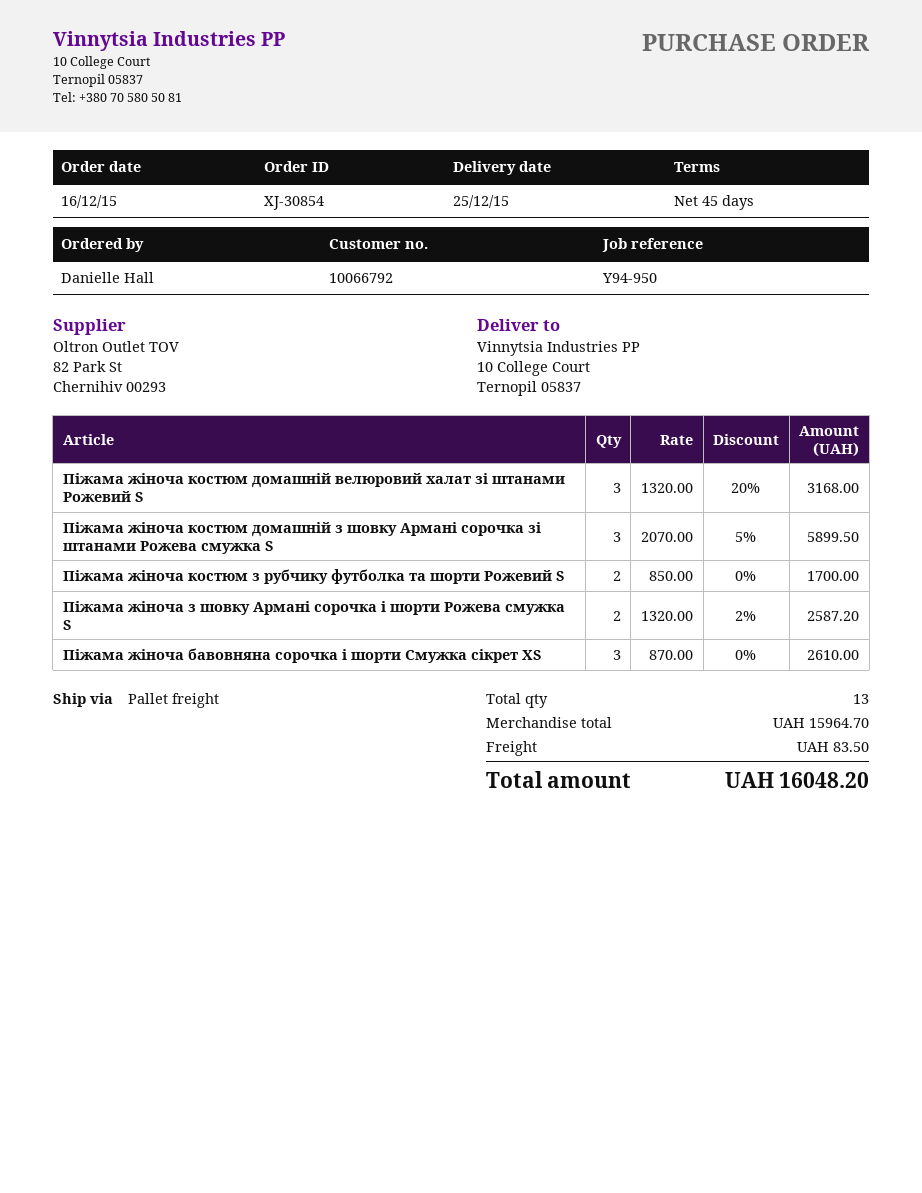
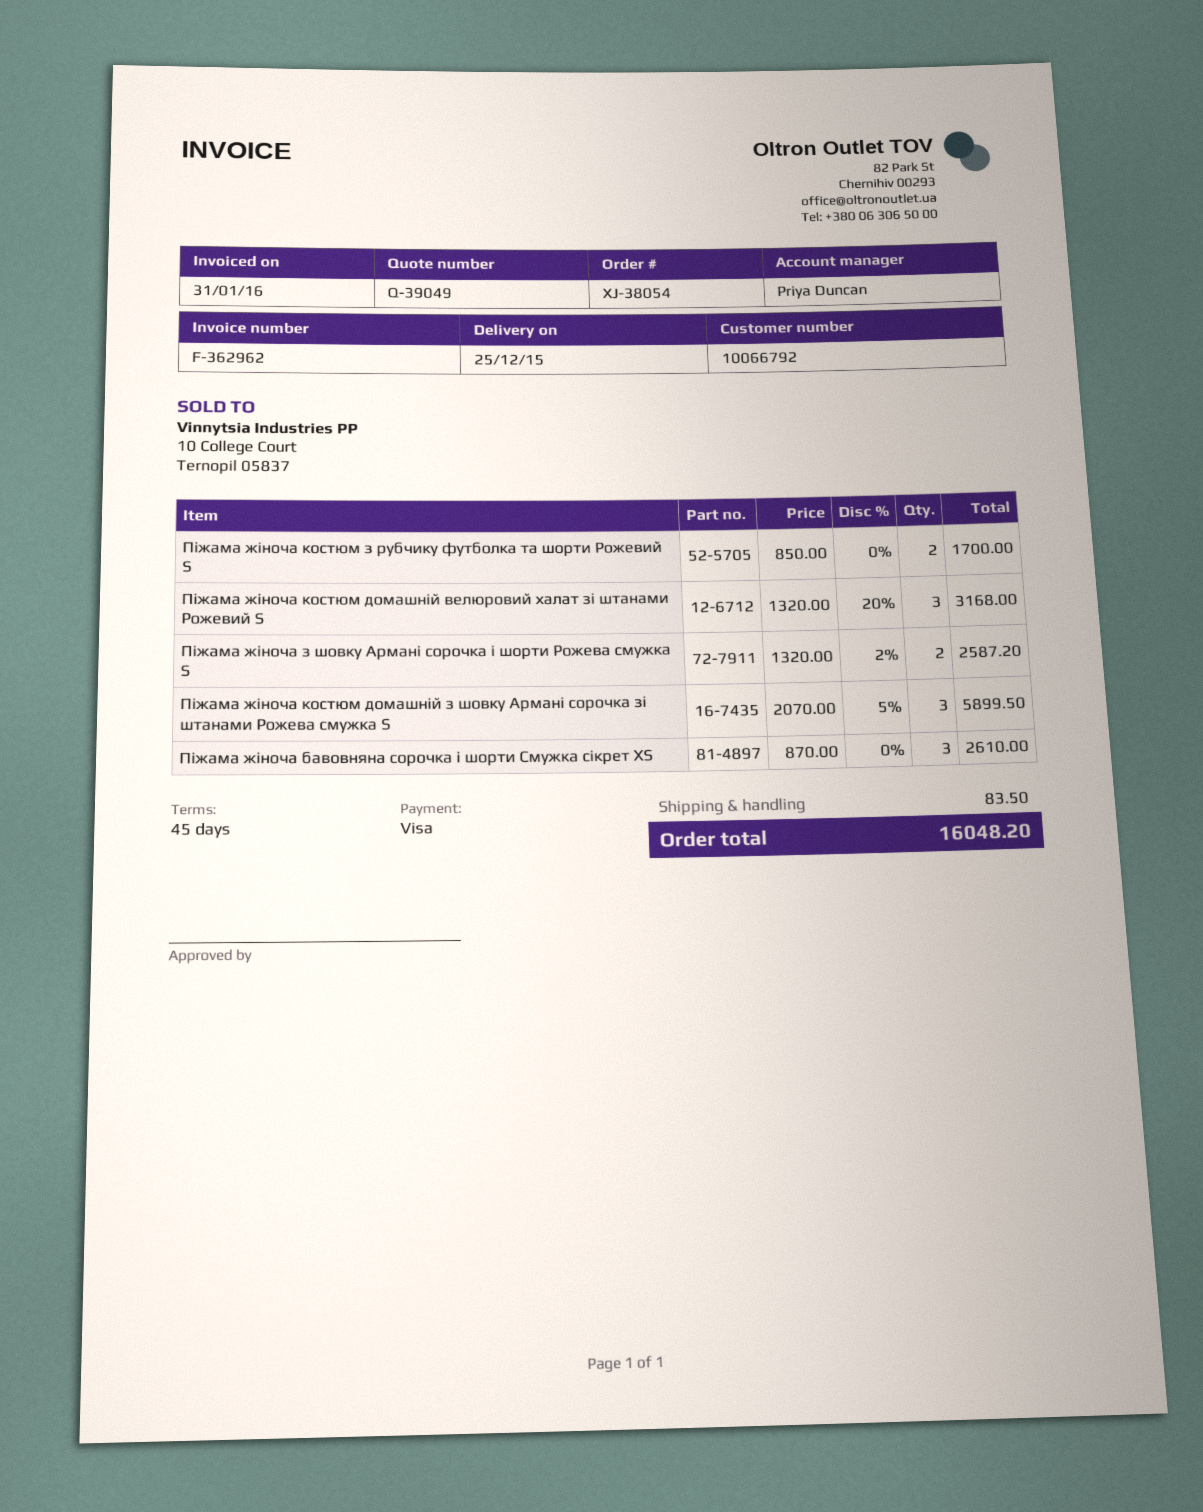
order number: XJ-30854 -> XJ-38054

